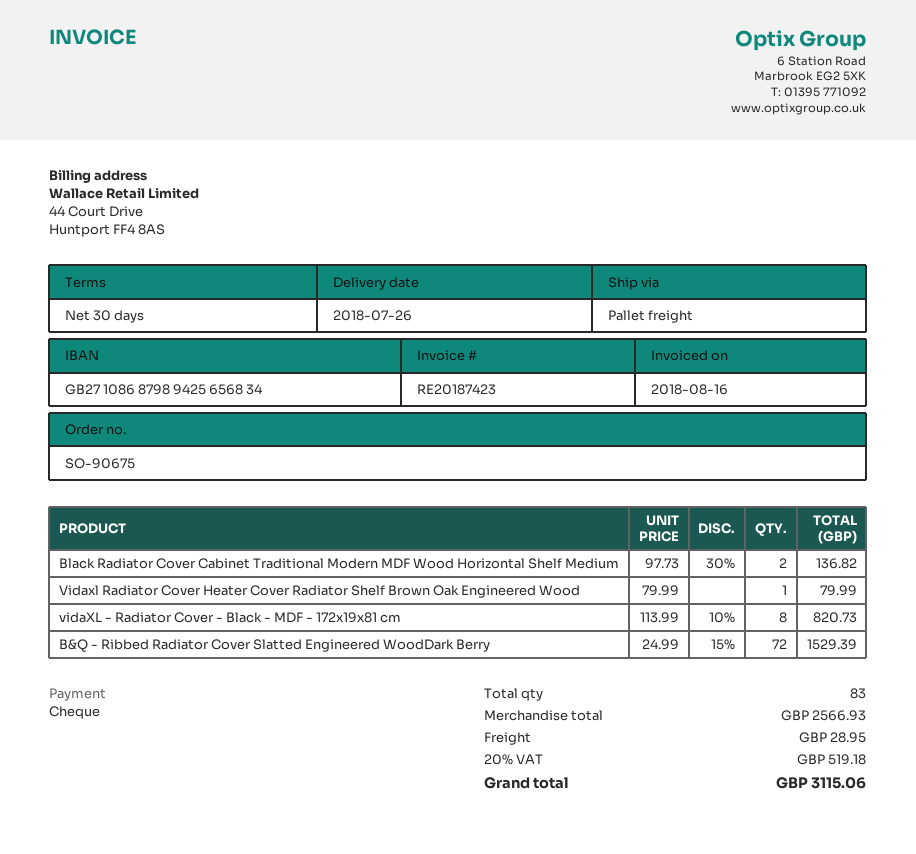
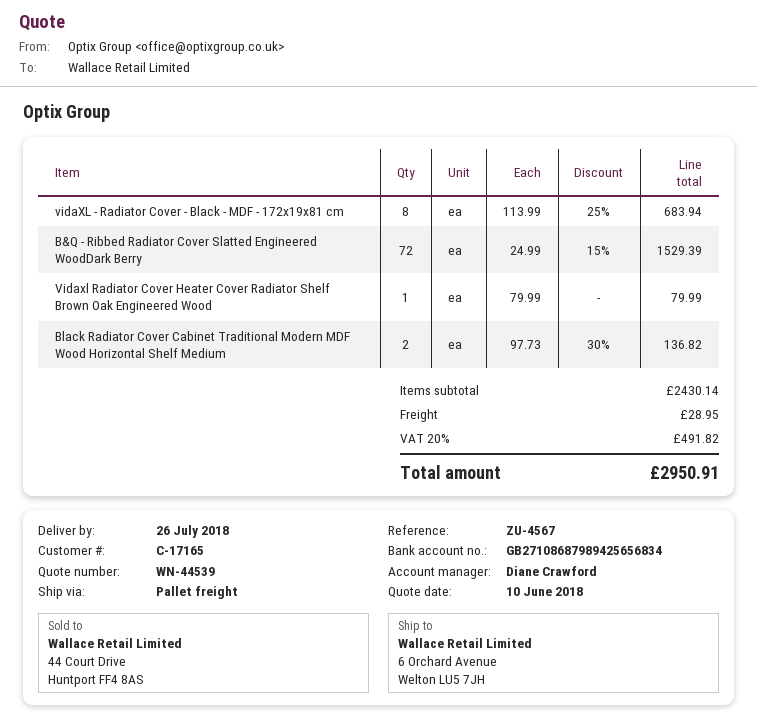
vidaXL - Radiator Cover - Black - MDF - 172x19x81 cm: 8 x 113.99 - 10% = 820.73 -> 8 x 113.99 - 25% = 683.94
subtotal: 2566.93 -> 2430.14
tax: 20% = 519.18 -> 20% = 491.82
total: 3115.06 -> 2950.91

